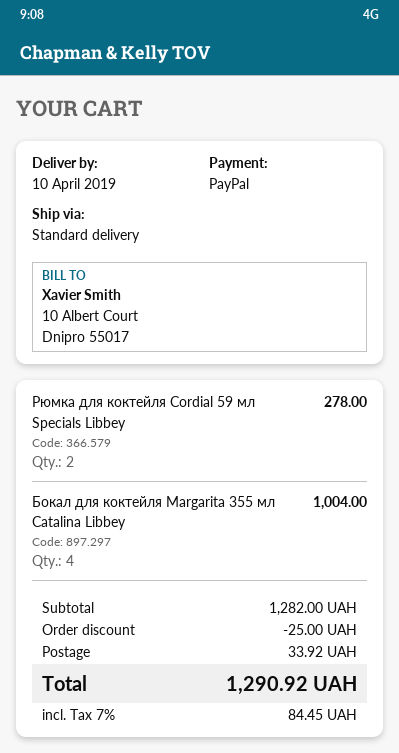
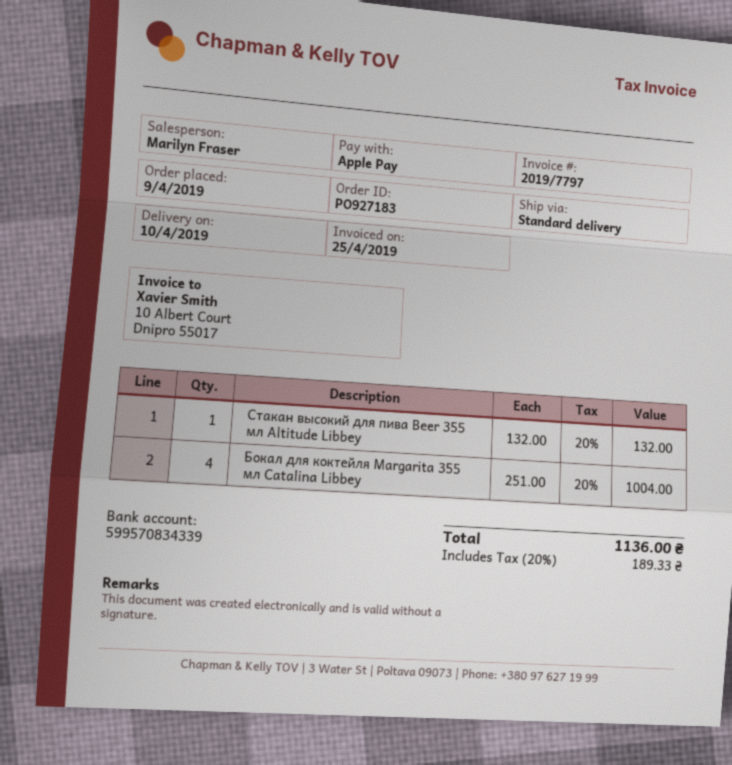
payment method: PayPal -> Apple Pay
Рюмка для коктейля Cordial 59 мл Specials Libbey: 2 for 278.00 -> none
Стакан высокий для пива Beer 355 мл Altitude Libbey: none -> 1 for 132.00
discount: 25.00 -> none
shipping: 33.92 -> none
tax: 7% = 84.45 -> 20% = 189.33
total: 1290.92 -> 1136.00

